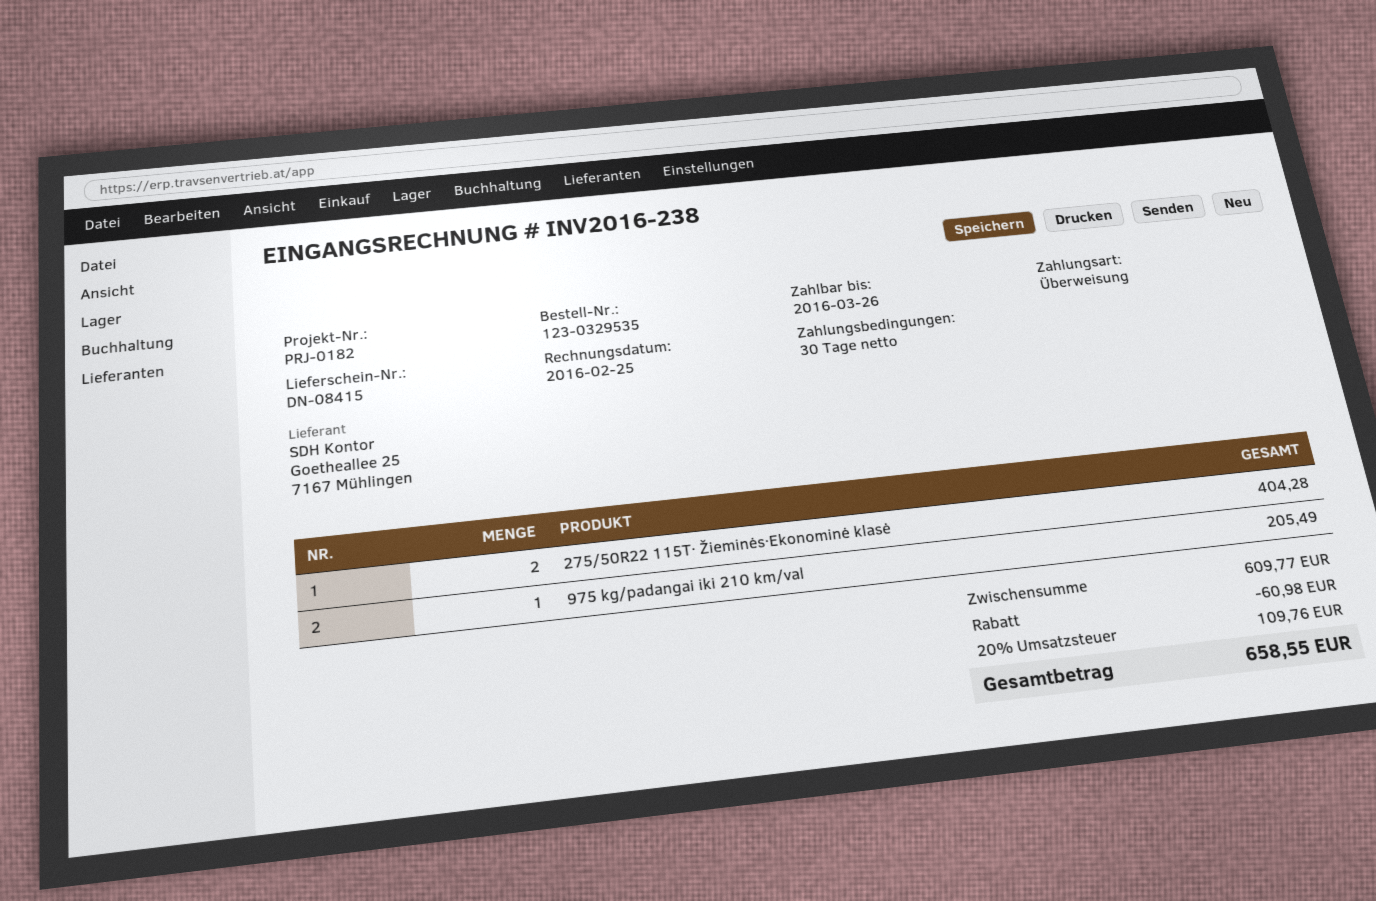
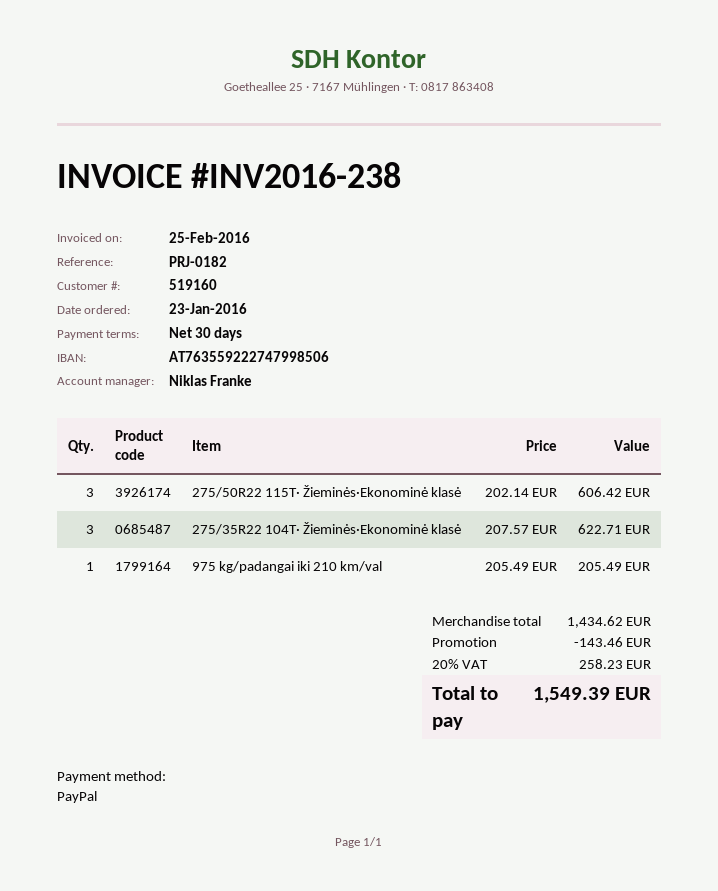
payment method: bank transfer -> PayPal
275/50R22 115T· Žieminės·Ekonominė klasė: 2 for 404.28 -> 3 for 606.42
275/35R22 104T· Žieminės·Ekonominė klasė: none -> 3 for 622.71
subtotal: 609.77 -> 1434.62
discount: 60.98 -> 143.46
tax: 20% = 109.76 -> 20% = 258.23
total: 658.55 -> 1549.39

